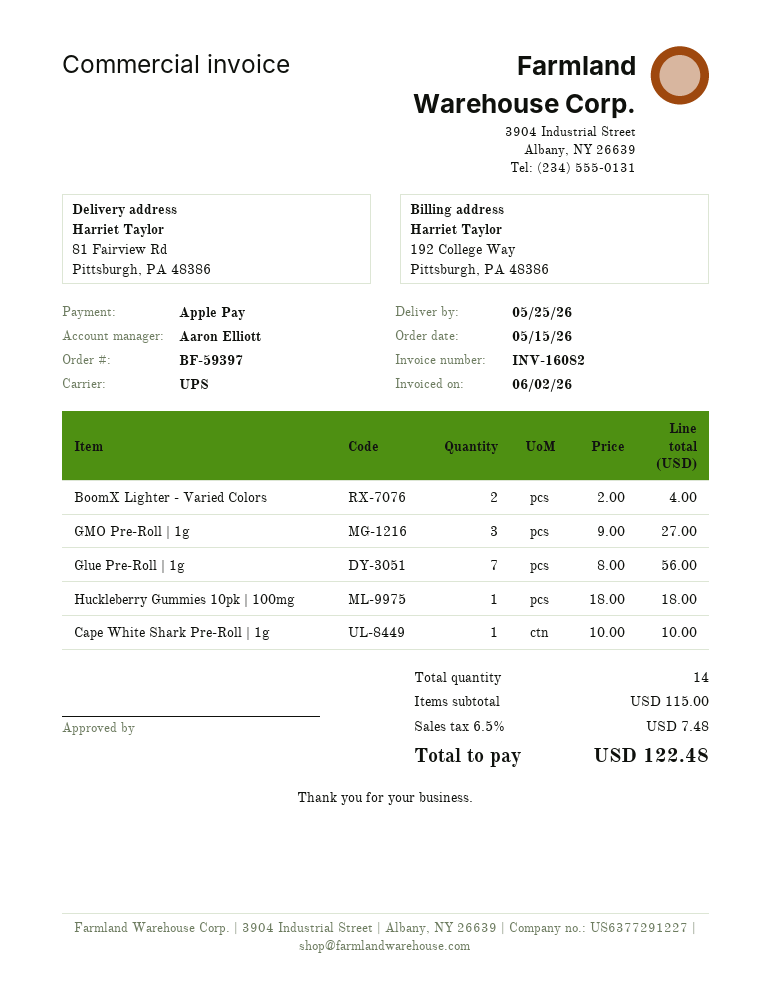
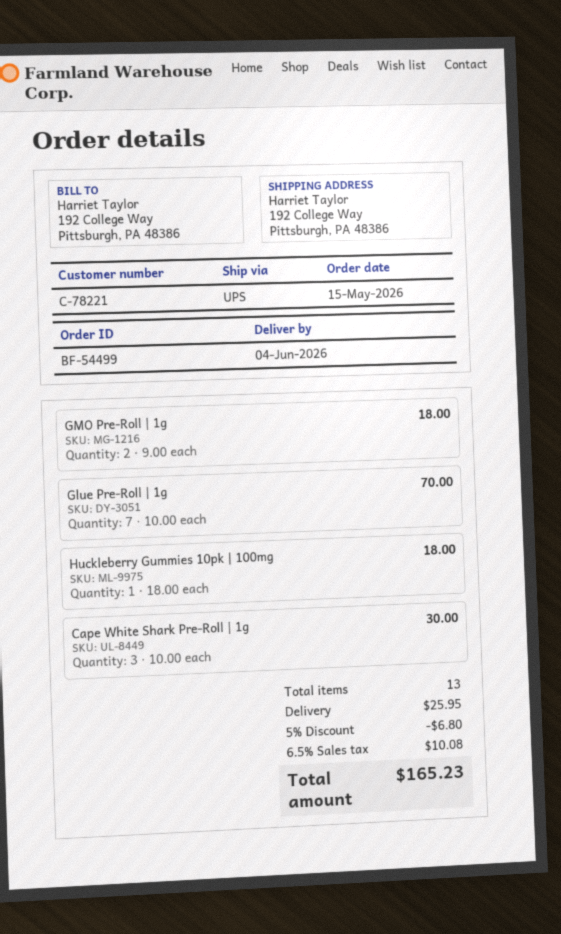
order number: BF-59397 -> BF-54499
delivery date: 2026-05-25 -> 2026-06-04
ship to: 81 Fairview Rd, Pittsburgh, PA 48386 -> 192 College Way, Pittsburgh, PA 48386
BoomX Lighter - Varied Colors: 2 x 2.00 = 4.00 -> none
GMO Pre-Roll | 1g: 3 x 9.00 = 27.00 -> 2 x 9.00 = 18.00
Glue Pre-Roll | 1g: 7 x 8.00 = 56.00 -> 7 x 10.00 = 70.00
Cape White Shark Pre-Roll | 1g: 1 x 10.00 = 10.00 -> 3 x 10.00 = 30.00
total quantity: 14 -> 13
discount: none -> 5% = 6.80
shipping: none -> 25.95
tax: 6.5% = 7.48 -> 6.5% = 10.08
total: 122.48 -> 165.23

